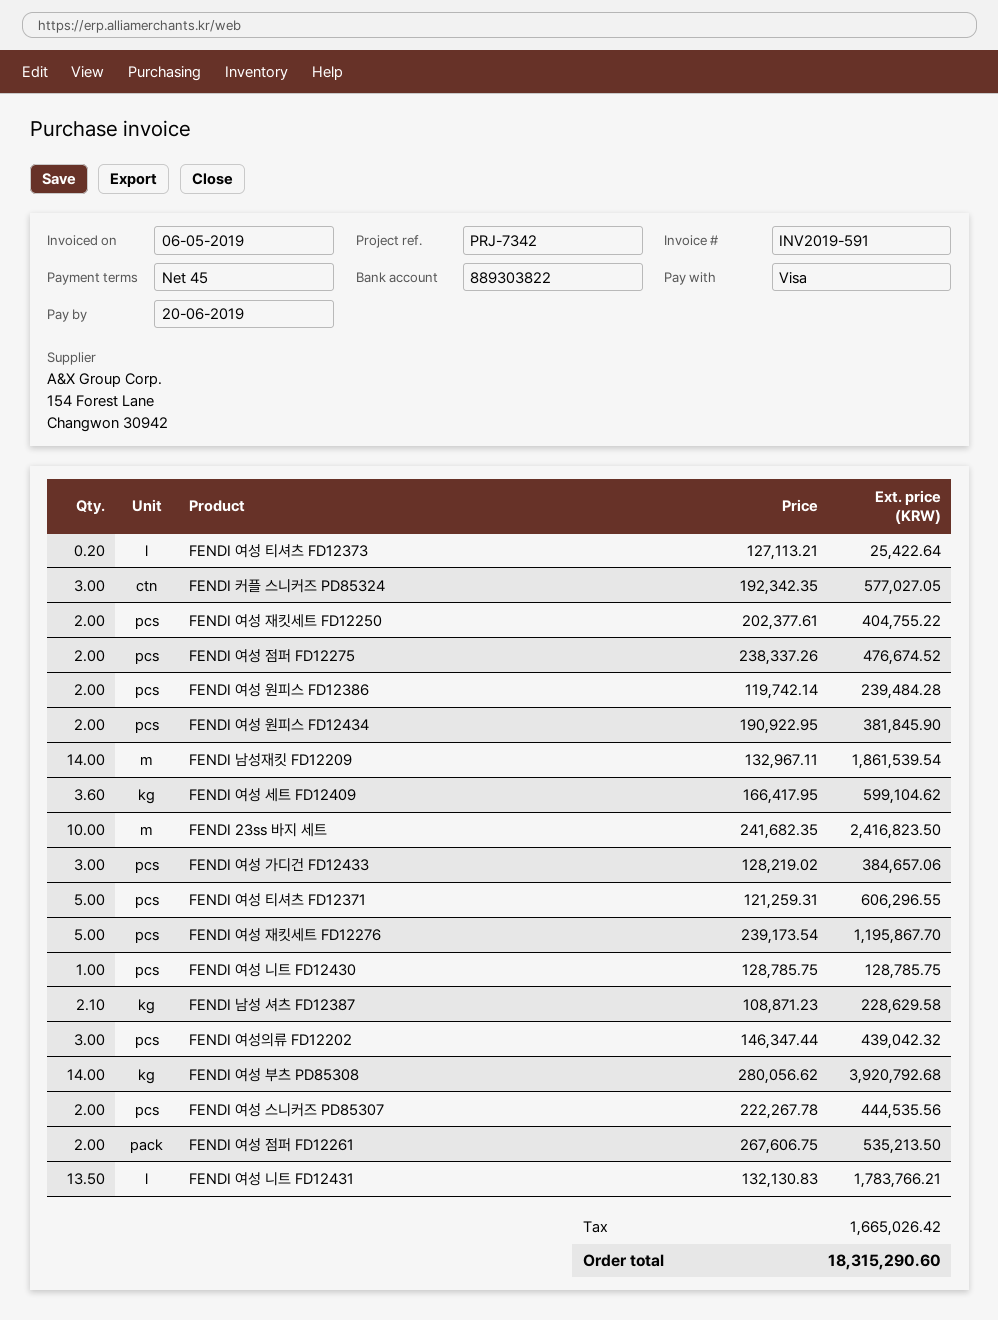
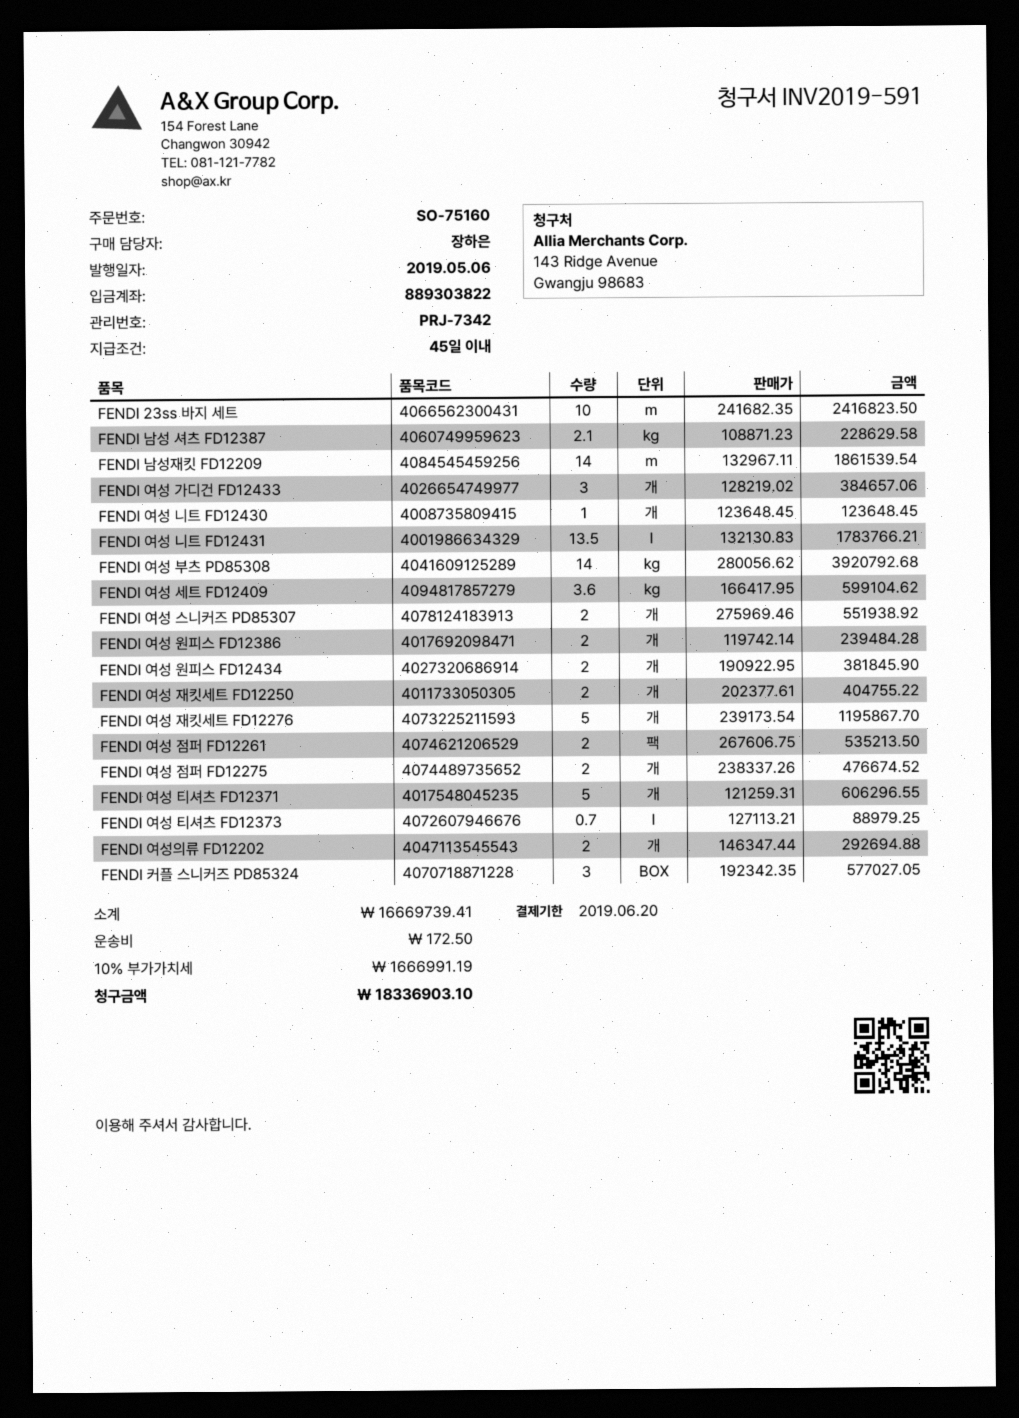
FENDI 여성 티셔츠 FD12373: 0.2 x 127113.21 = 25422.64 -> 0.7 x 127113.21 = 88979.25
FENDI 여성 니트 FD12430: 1 x 128785.75 = 128785.75 -> 1 x 123648.45 = 123648.45
FENDI 여성의류 FD12202: 3 x 146347.44 = 439042.32 -> 2 x 146347.44 = 292694.88
FENDI 여성 스니커즈 PD85307: 2 x 222267.78 = 444535.56 -> 2 x 275969.46 = 551938.92
shipping: none -> 172.50
tax: 1665026.42 -> 1666991.19
total: 18315290.60 -> 18336903.10

